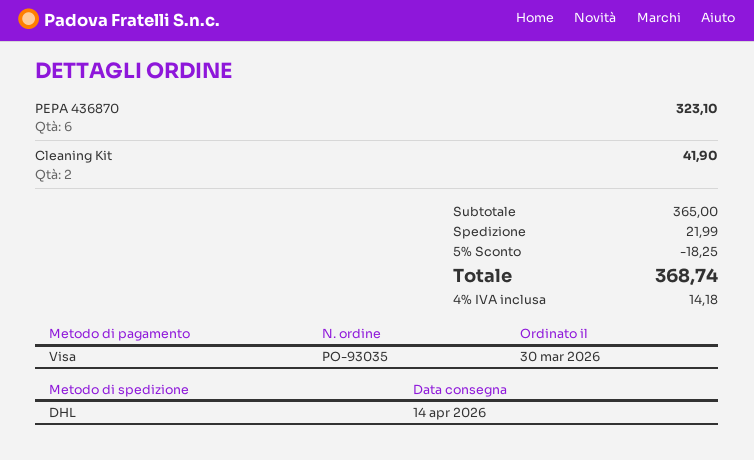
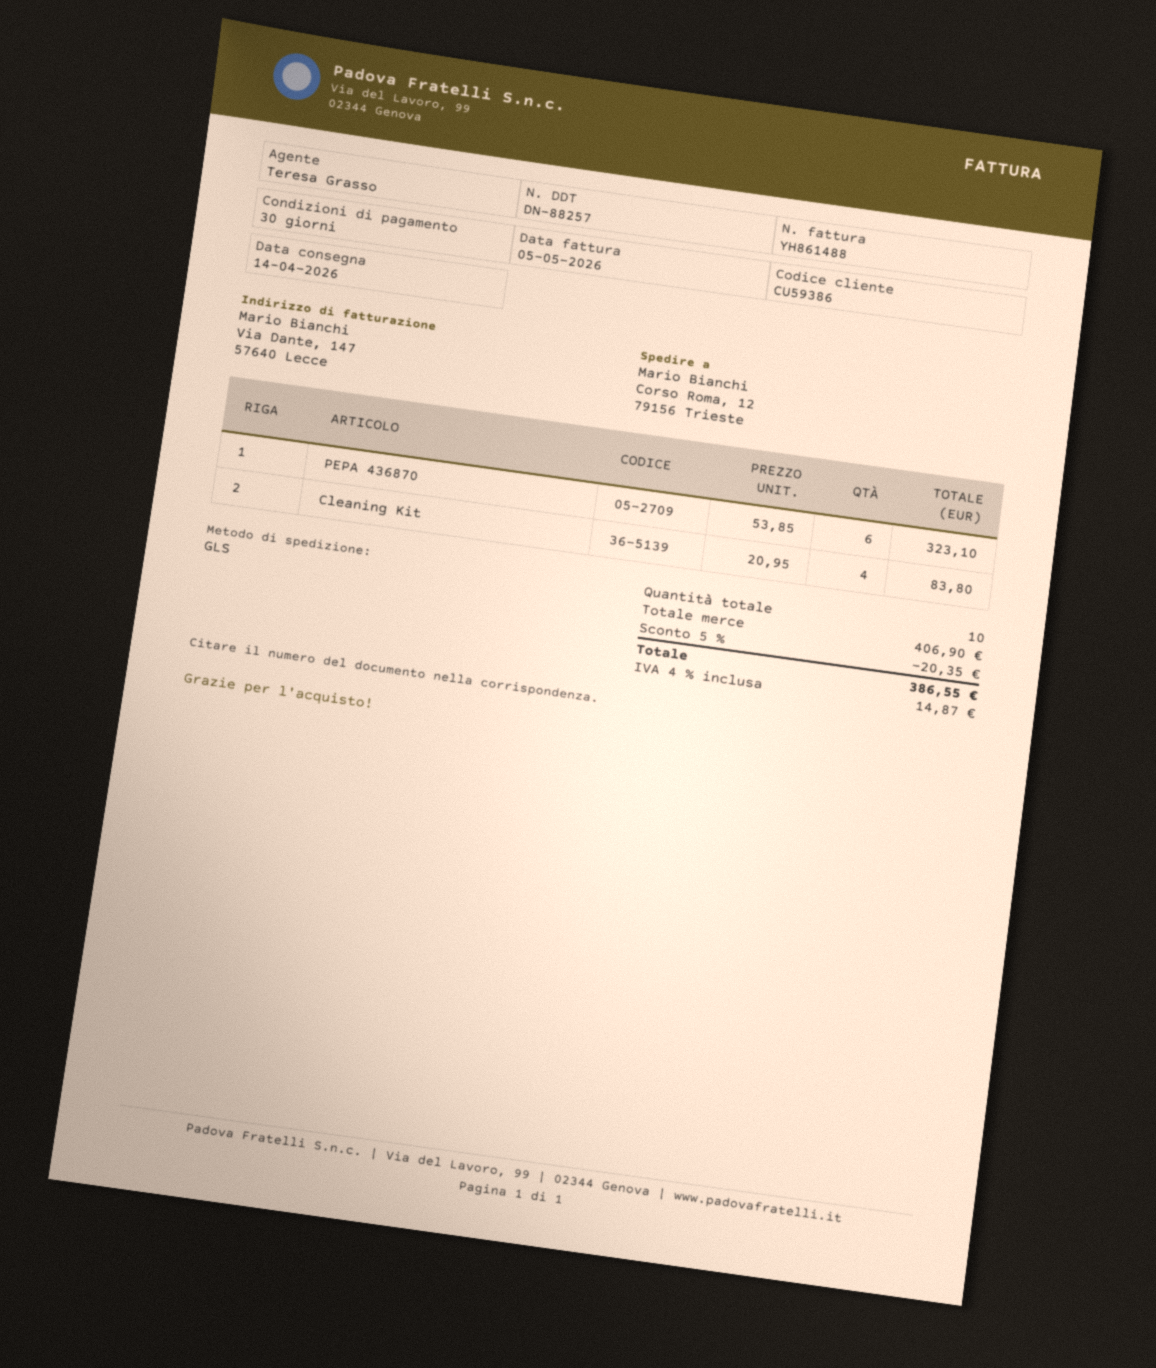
shipping method: DHL -> GLS
Cleaning Kit: 2 for 41.90 -> 4 for 83.80
subtotal: 365.00 -> 406.90
discount: 5% = 18.25 -> 5% = 20.35
shipping: 21.99 -> none
tax: 4% = 14.18 -> 4% = 14.87
total: 368.74 -> 386.55

